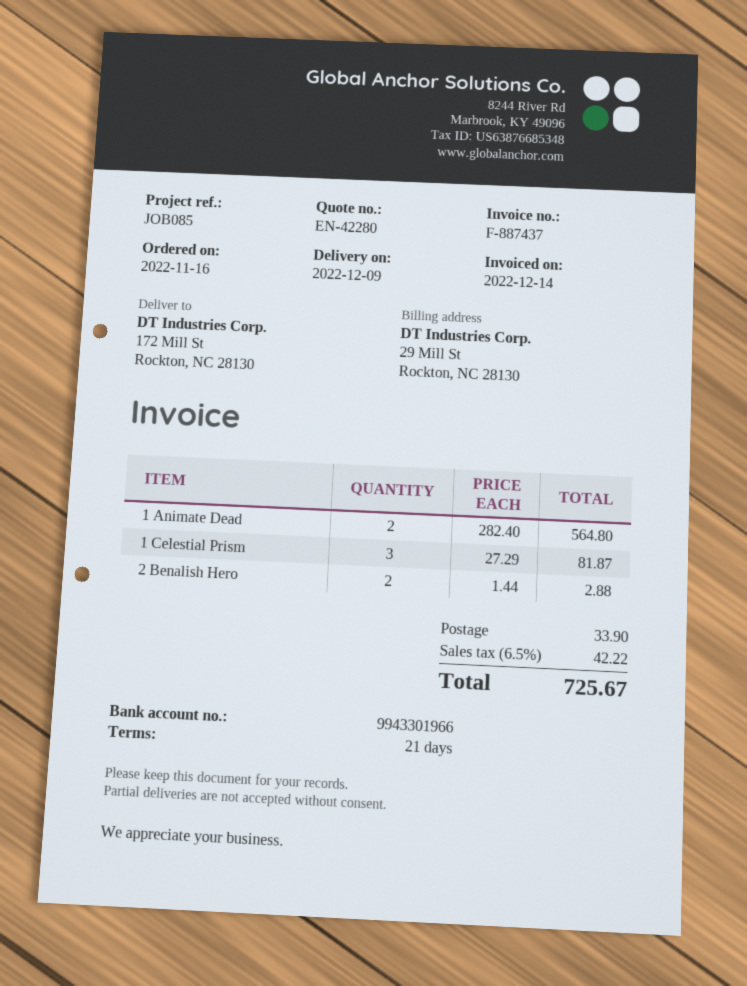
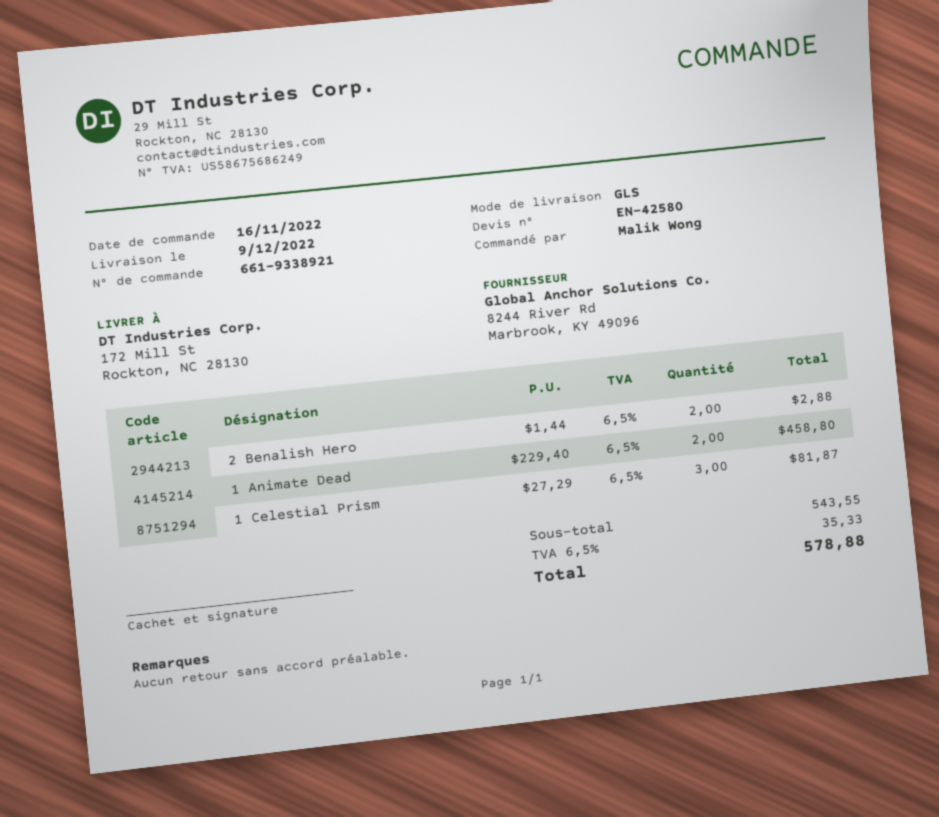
quote number: EN-42280 -> EN-42580
1 Animate Dead: 2 x 282.40 = 564.80 -> 2 x 229.40 = 458.80
shipping: 33.90 -> none
tax: 6.5% = 42.22 -> 6.5% = 35.33
total: 725.67 -> 578.88

